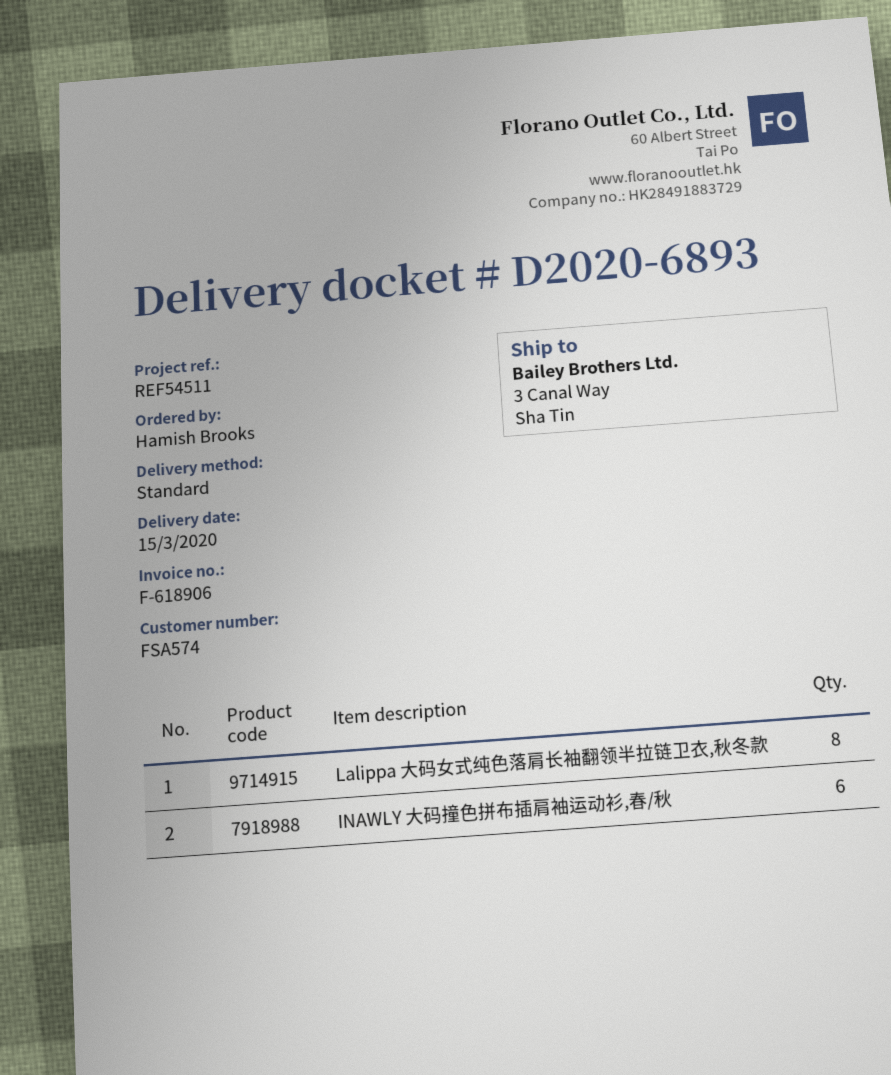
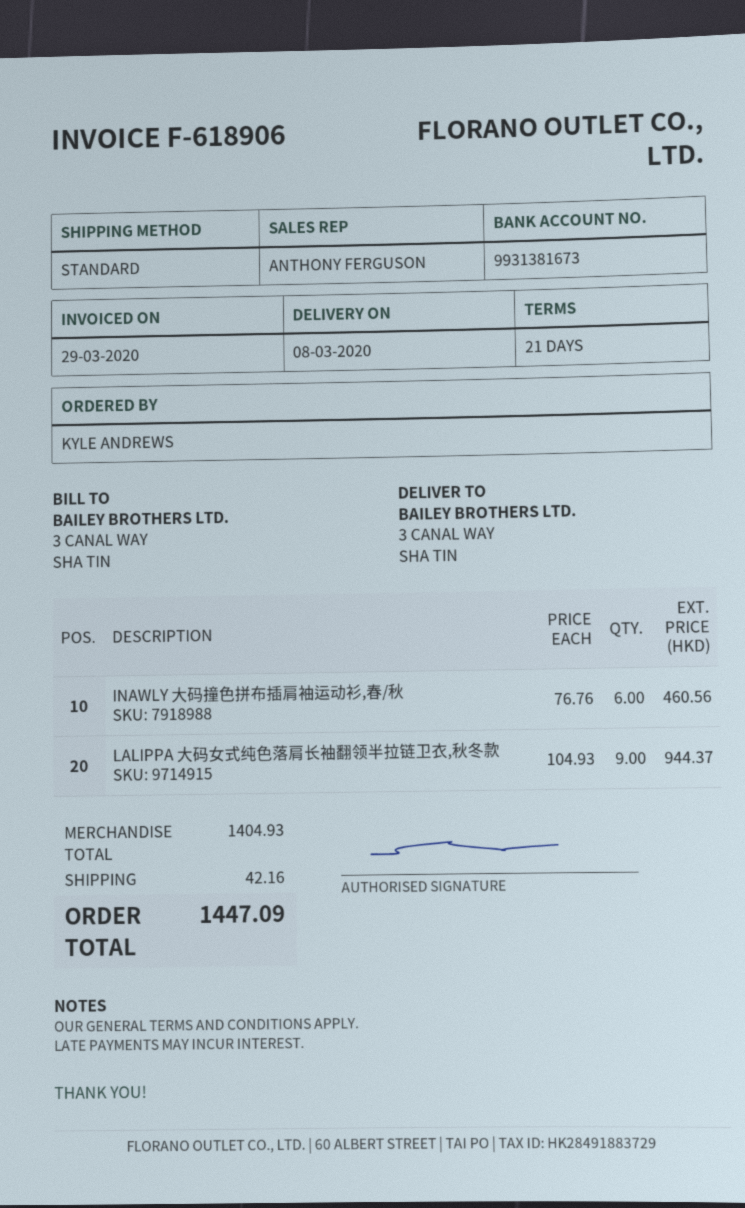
delivery date: 2020-03-15 -> 2020-03-08
ordered by: Hamish Brooks -> KYLE ANDREWS
Lalippa 大码女式纯色落肩长袖翻领半拉链卫衣,秋冬款: 8 -> 9

